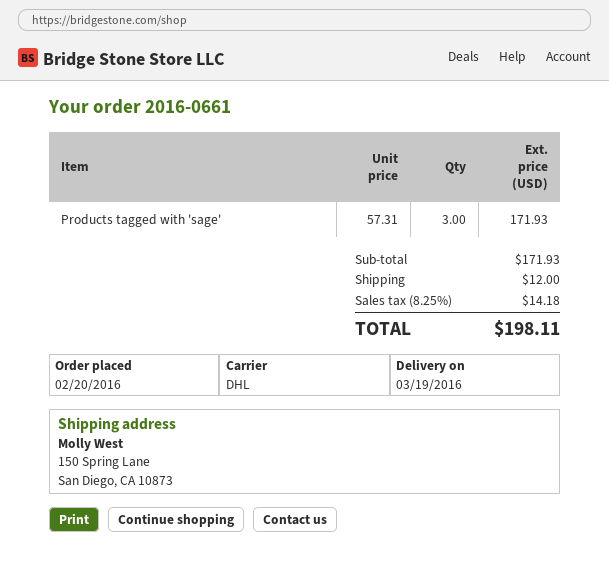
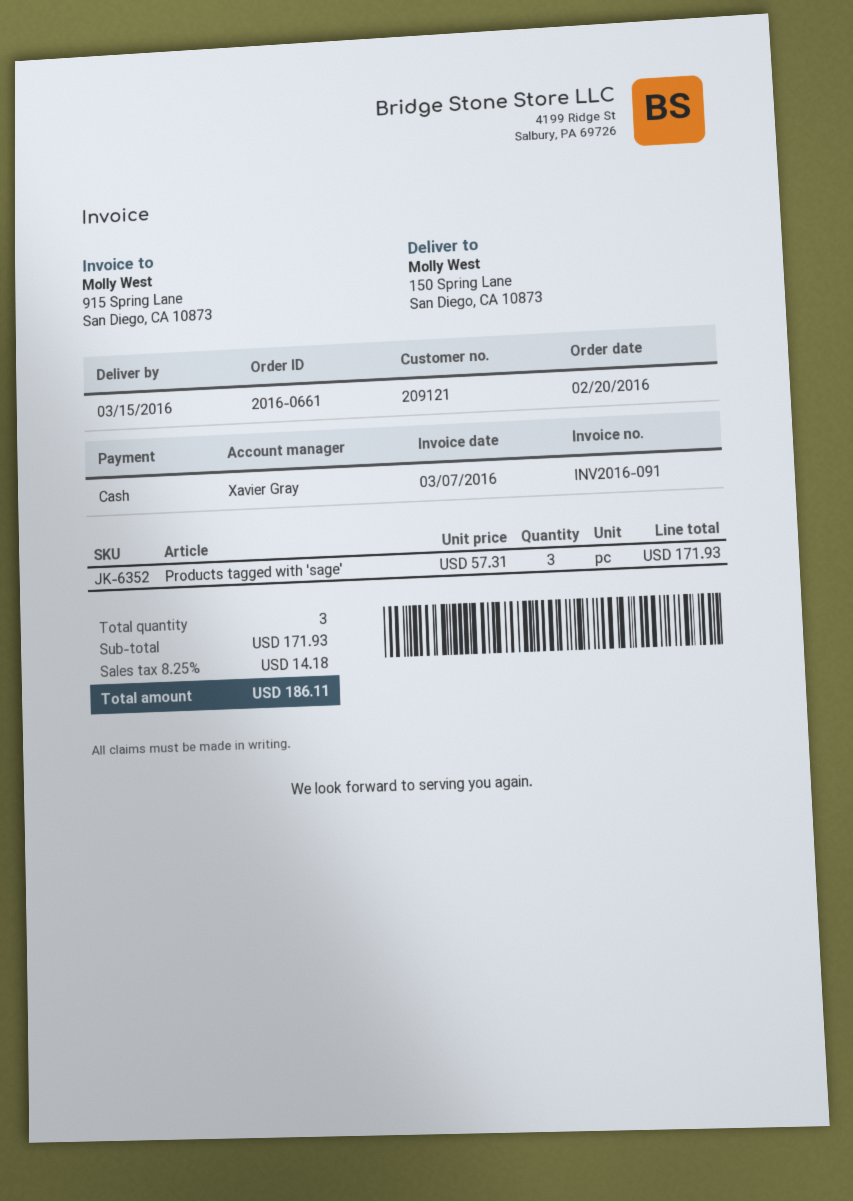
delivery date: 2016-03-19 -> 2016-03-15
shipping: 12.00 -> none
total: 198.11 -> 186.11

